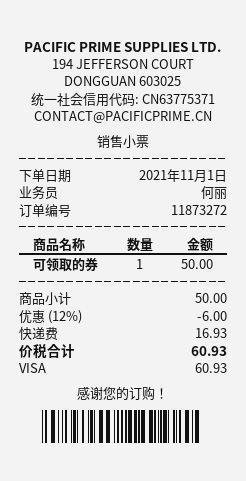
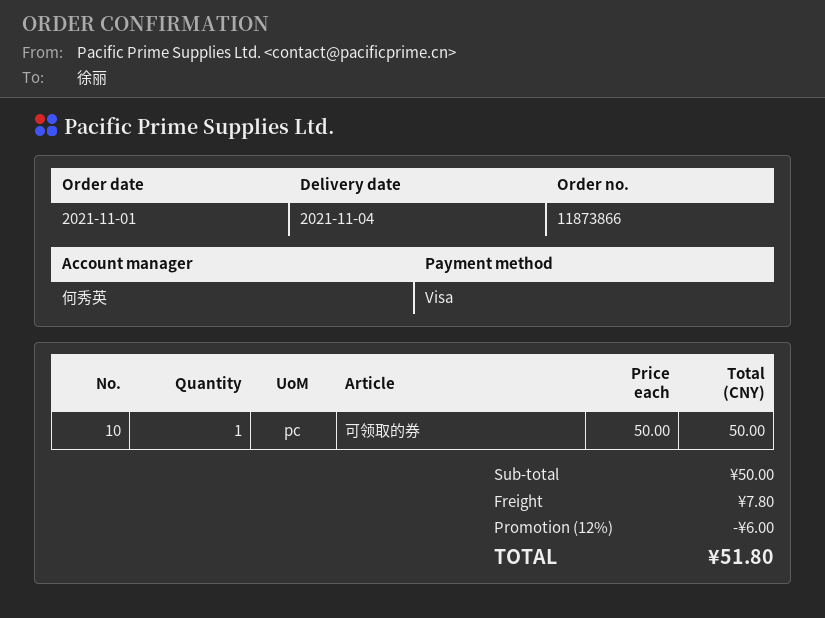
order number: 11873272 -> 11873866
sales rep: 何丽 -> 何秀英
shipping: 16.93 -> 7.80
total: 60.93 -> 51.80

